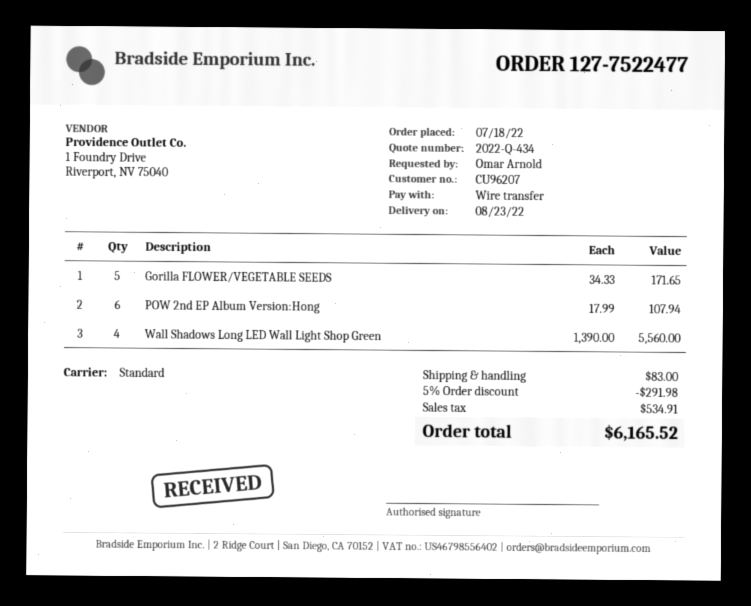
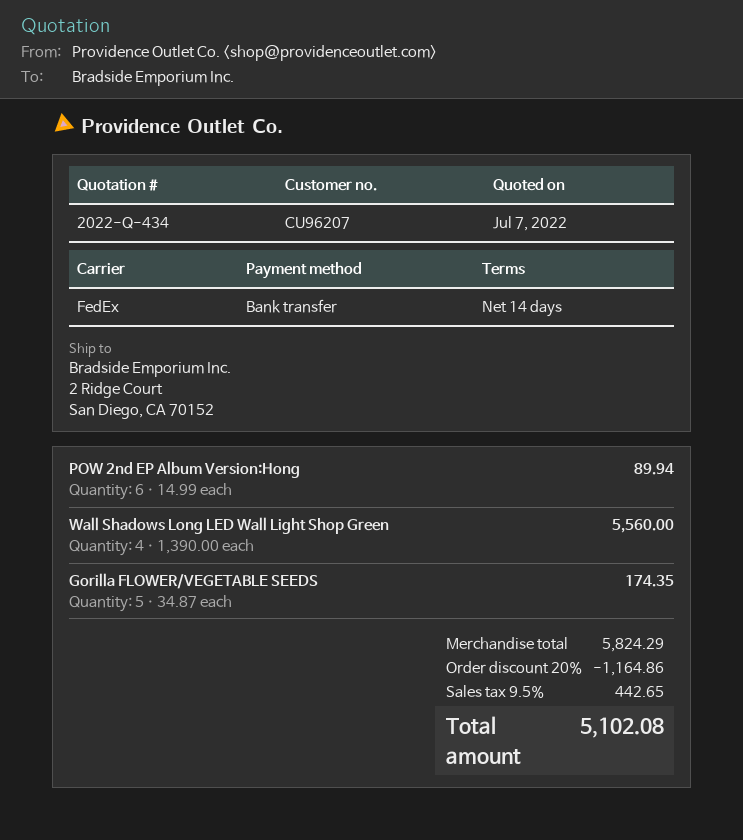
shipping method: standard -> FedEx
Gorilla FLOWER/VEGETABLE SEEDS: 5 x 34.33 = 171.65 -> 5 x 34.87 = 174.35
POW 2nd EP Album Version:Hong: 6 x 17.99 = 107.94 -> 6 x 14.99 = 89.94
discount: 5% = 291.98 -> 20% = 1164.86
shipping: 83.00 -> none
tax: 534.91 -> 442.65
total: 6165.52 -> 5102.08

